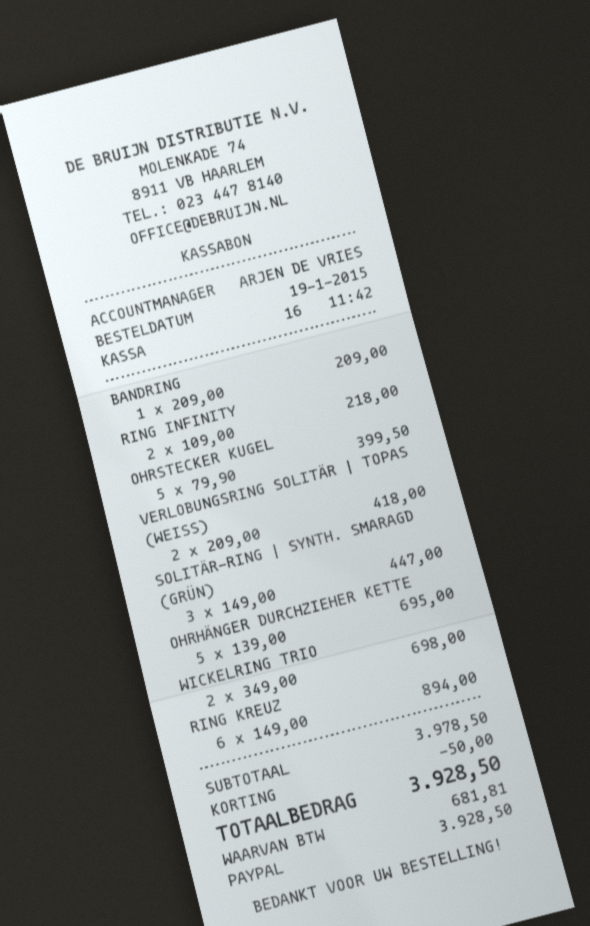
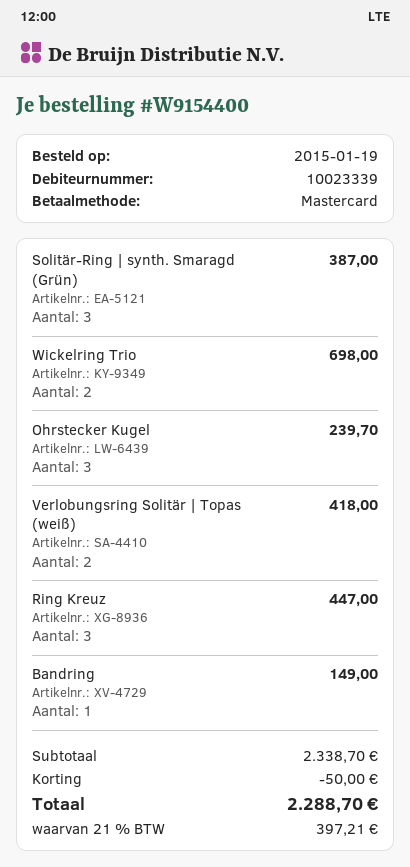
payment method: PayPal -> Mastercard
BANDRING: 1 for 209.00 -> 1 for 149.00
RING INFINITY: 2 for 218.00 -> none
OHRSTECKER KUGEL: 5 for 399.50 -> 3 for 239.70
SOLITÄR-RING | SYNTH. SMARAGD (GRÜN): 3 for 447.00 -> 3 for 387.00
OHRHÄNGER DURCHZIEHER KETTE: 5 for 695.00 -> none
RING KREUZ: 6 for 894.00 -> 3 for 447.00
subtotal: 3978.50 -> 2338.70
tax: 681.81 -> 397.21
total: 3928.50 -> 2288.70

